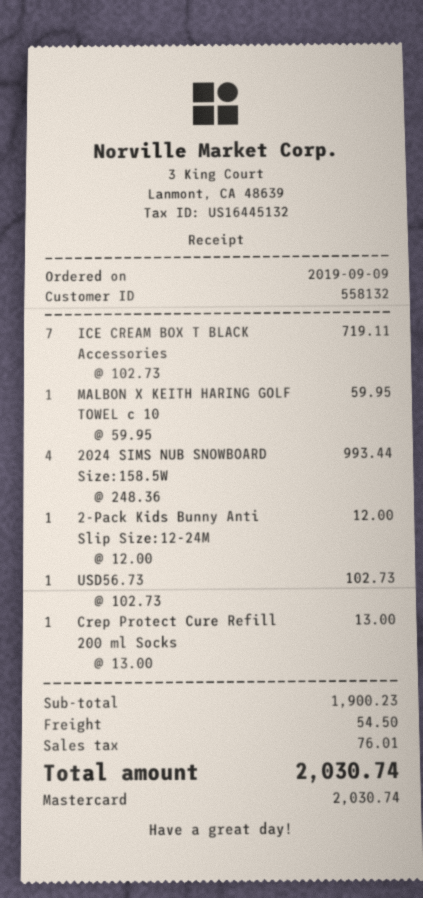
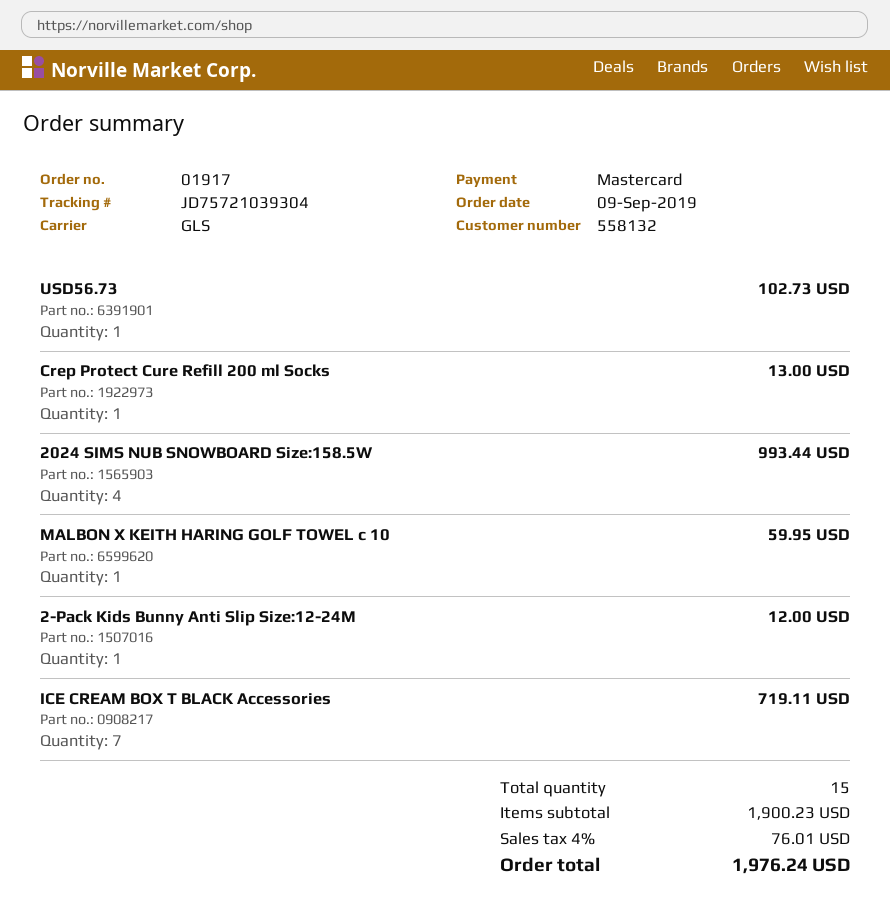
shipping: 54.50 -> none
total: 2030.74 -> 1976.24

